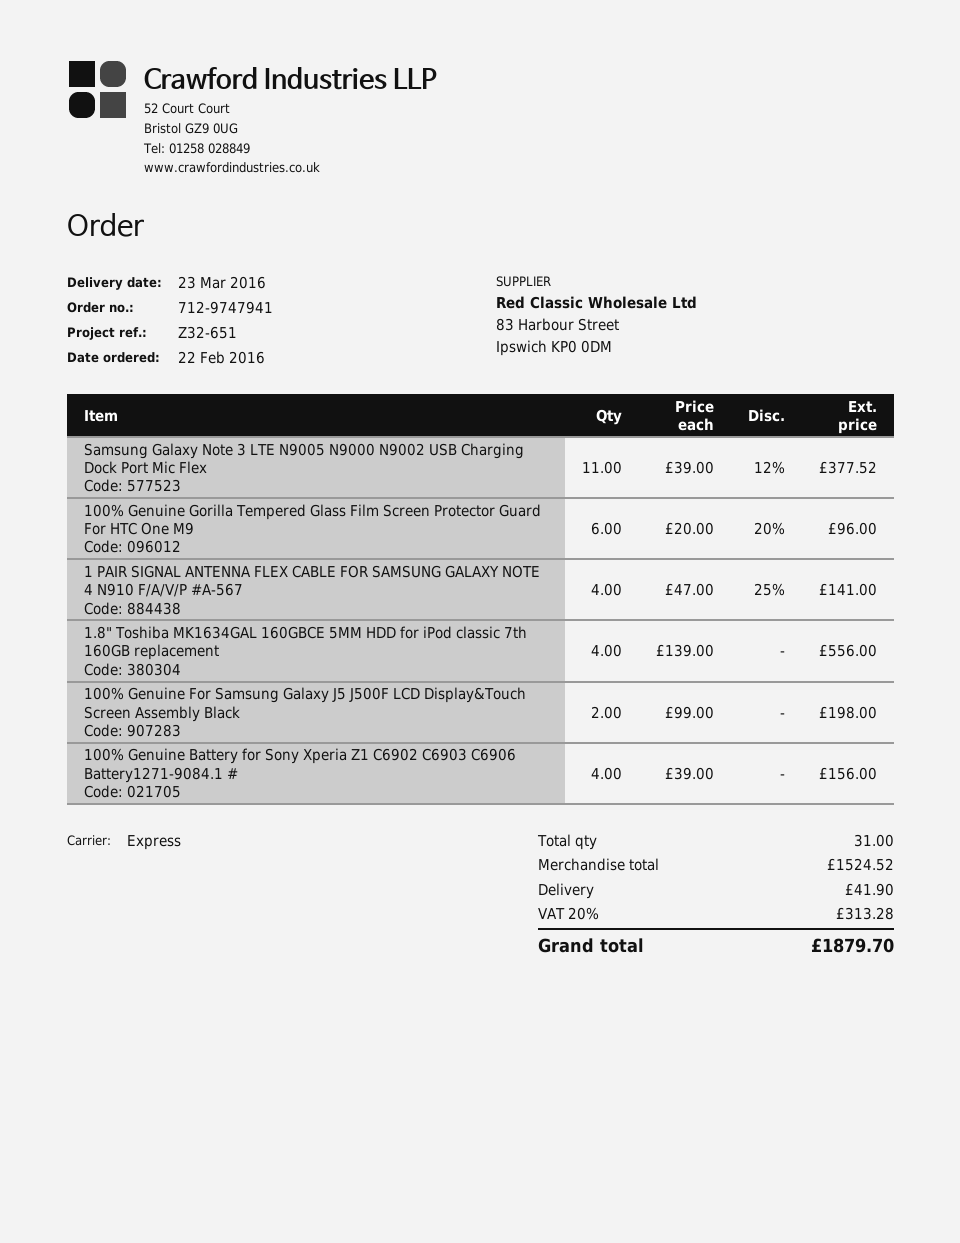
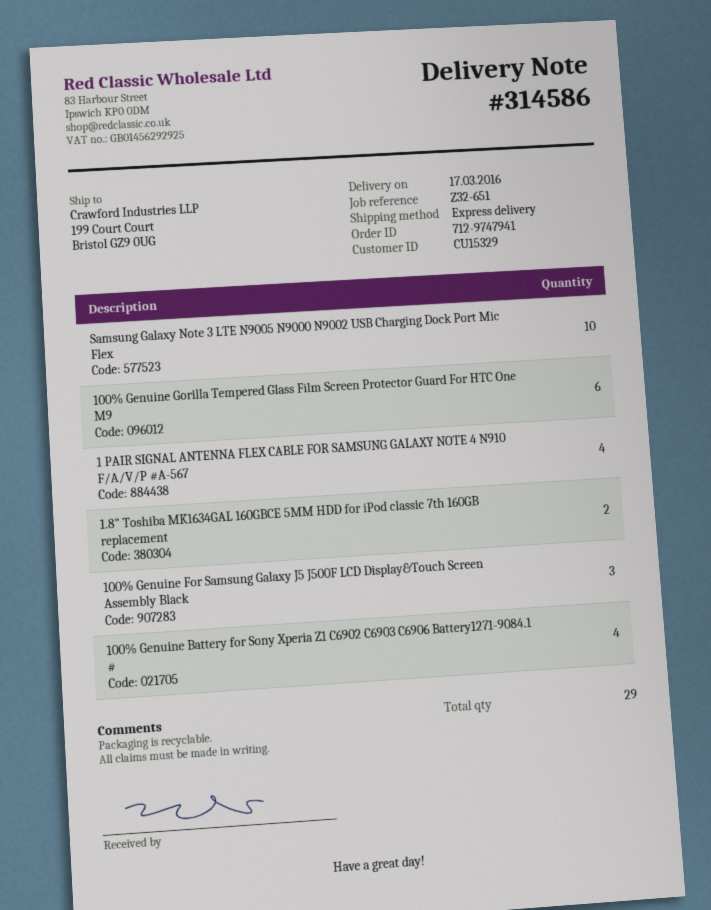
delivery date: 2016-03-23 -> 2016-03-17
Samsung Galaxy Note 3 LTE N9005 N9000 N9002 USB Charging Dock Port Mic Flex: 11 -> 10
1.8" Toshiba MK1634GAL 160GBCE 5MM HDD for iPod classic 7th 160GB replacement: 4 -> 2
100% Genuine For Samsung Galaxy J5 J500F LCD Display&Touch Screen Assembly Black: 2 -> 3
total quantity: 31 -> 29

